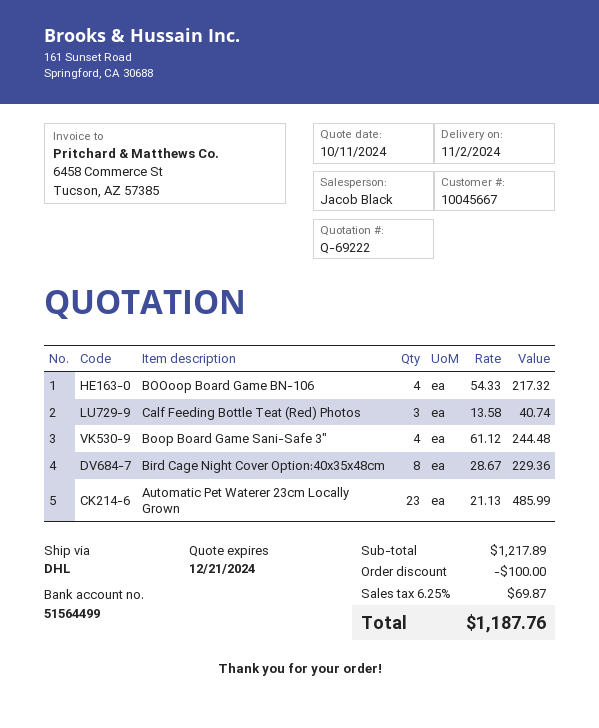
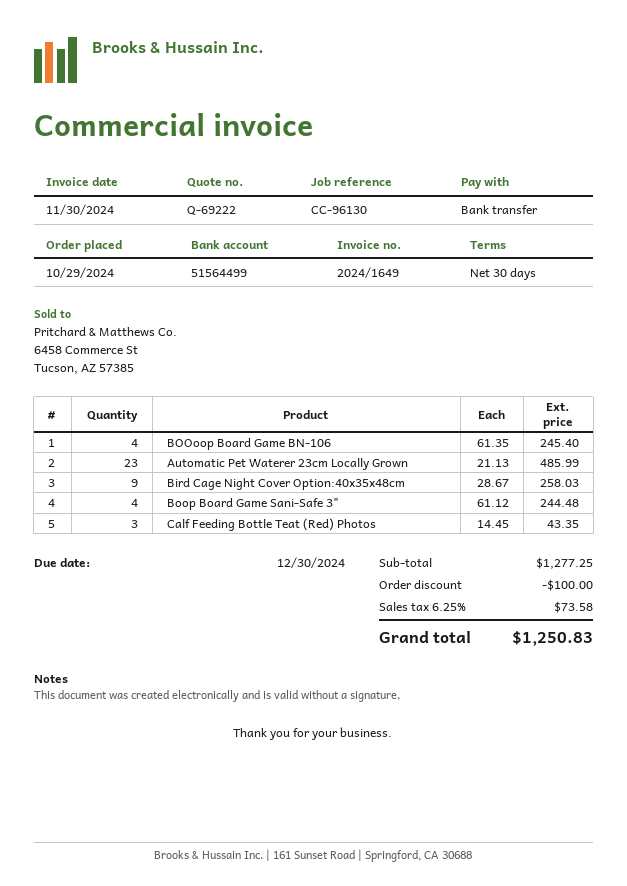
BOOoop Board Game BN-106: 4 x 54.33 = 217.32 -> 4 x 61.35 = 245.40
Calf Feeding Bottle Teat (Red) Photos: 3 x 13.58 = 40.74 -> 3 x 14.45 = 43.35
Bird Cage Night Cover Option:40x35x48cm: 8 x 28.67 = 229.36 -> 9 x 28.67 = 258.03
subtotal: 1217.89 -> 1277.25
tax: 6.25% = 69.87 -> 6.25% = 73.58
total: 1187.76 -> 1250.83

